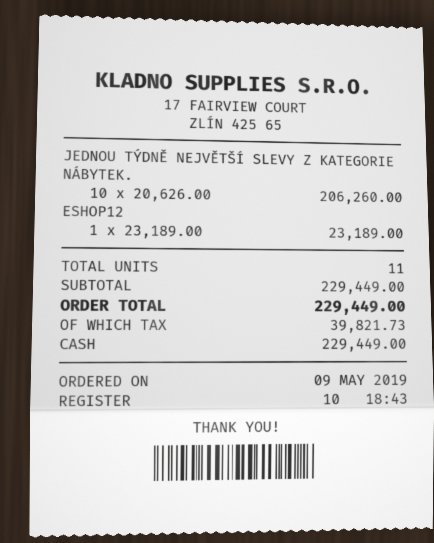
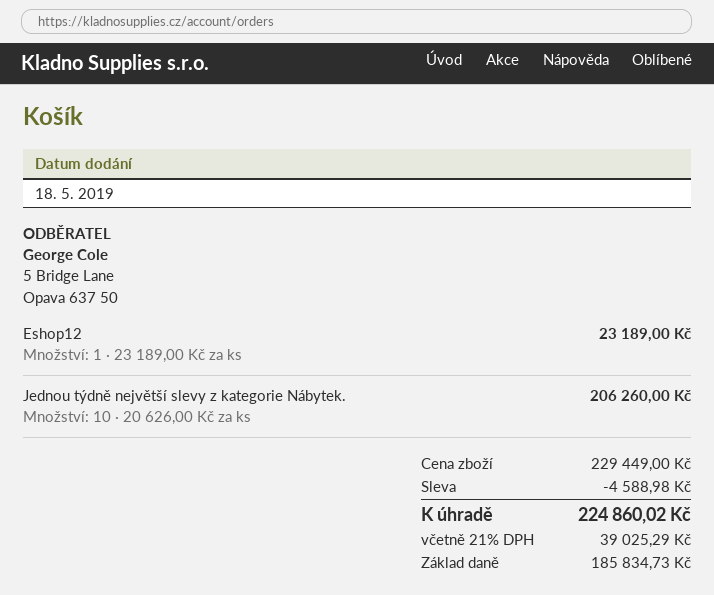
discount: none -> 4588.98
tax: 39821.73 -> 39025.29
total: 229449.00 -> 224860.02

